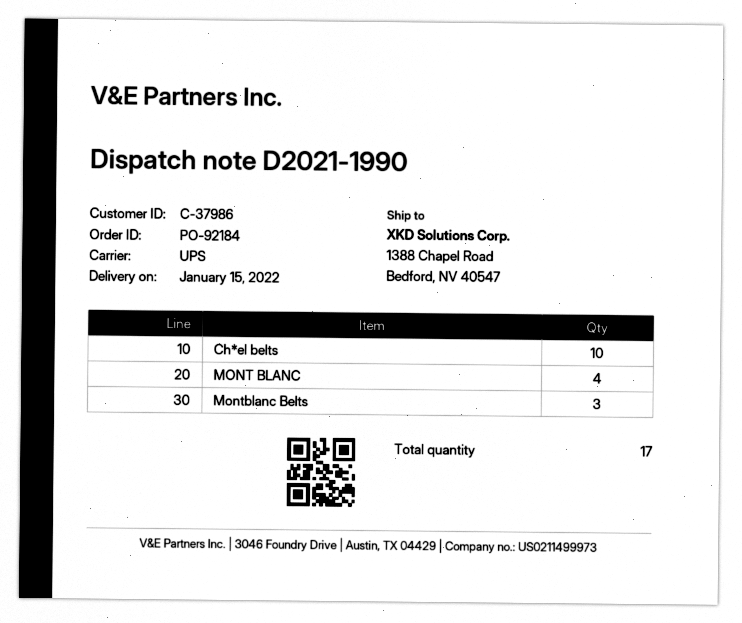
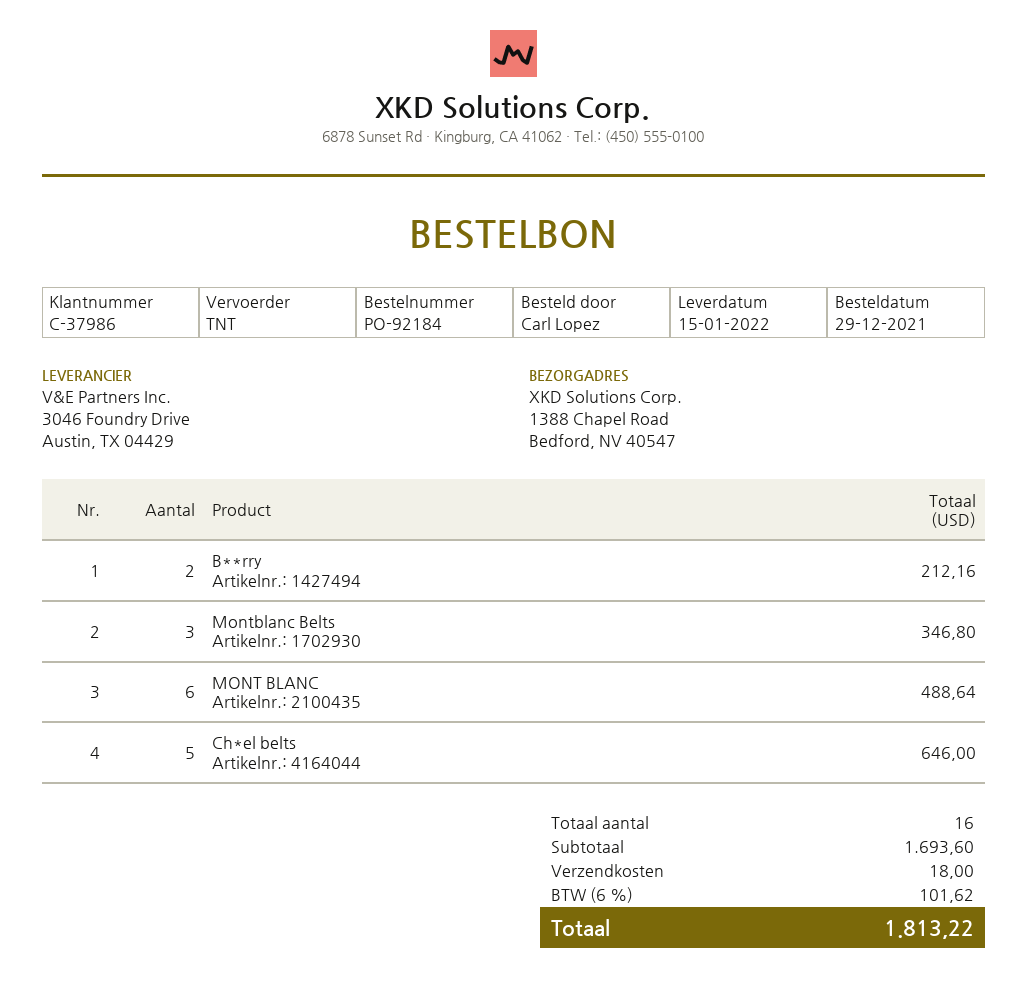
shipping method: UPS -> TNT
Ch*el belts: 10 -> 5
MONT BLANC: 4 -> 6
B**rry: none -> 2
total quantity: 17 -> 16

